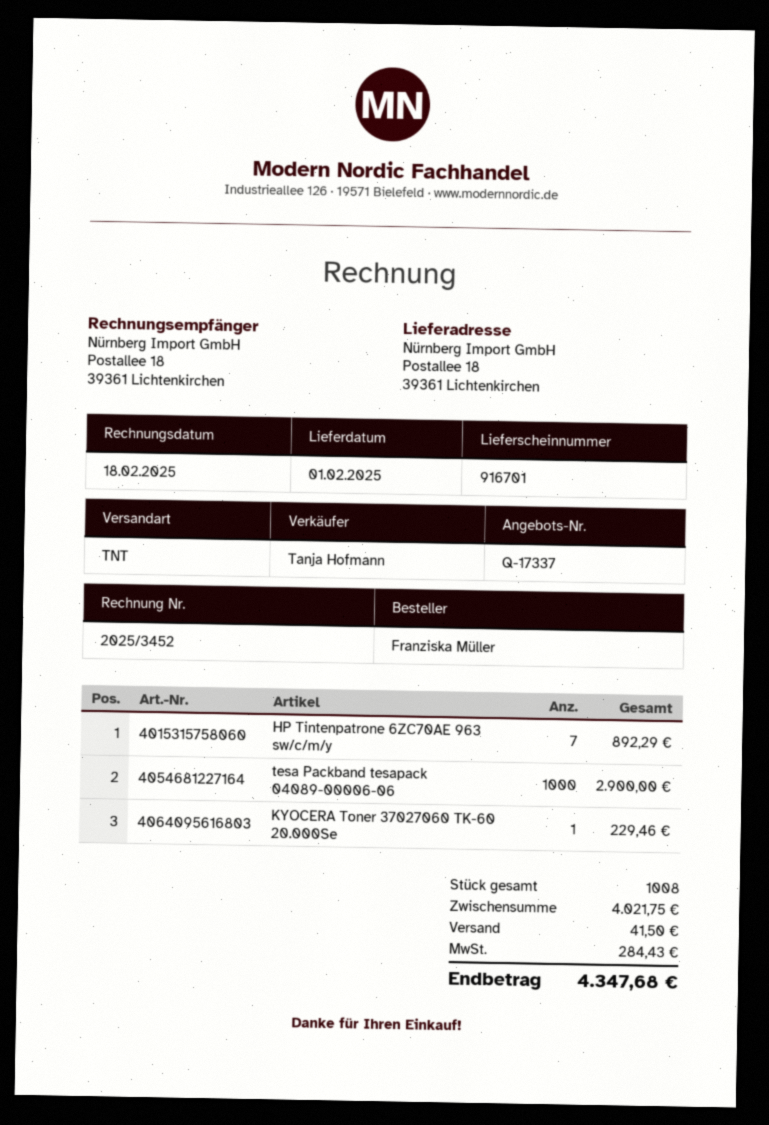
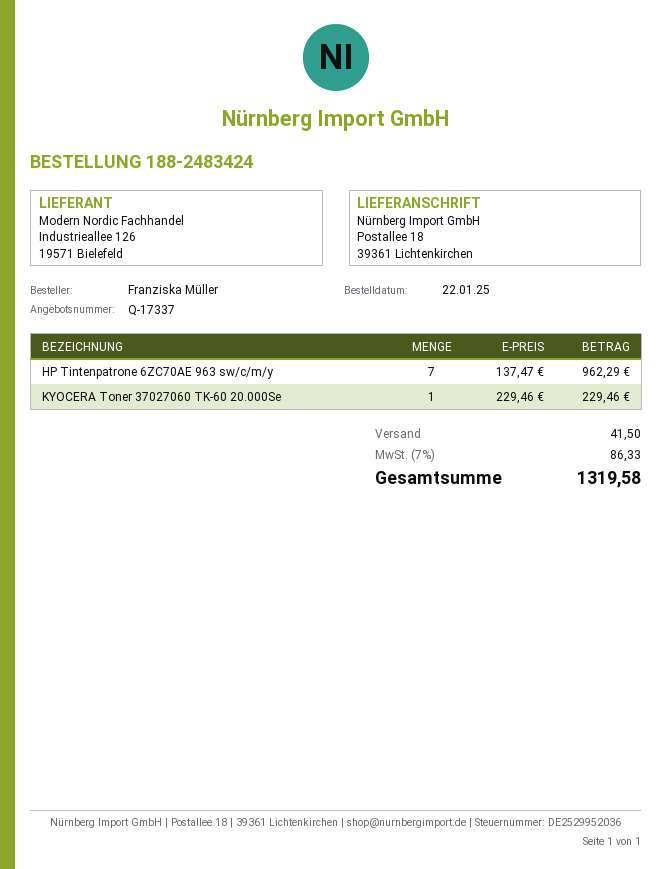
HP Tintenpatrone 6ZC70AE 963 sw/c/m/y: 7 for 892.29 -> 7 for 962.29
tesa Packband tesapack 04089-00006-06: 1000 for 2900.00 -> none
tax: 284.43 -> 86.33
total: 4347.68 -> 1319.58

